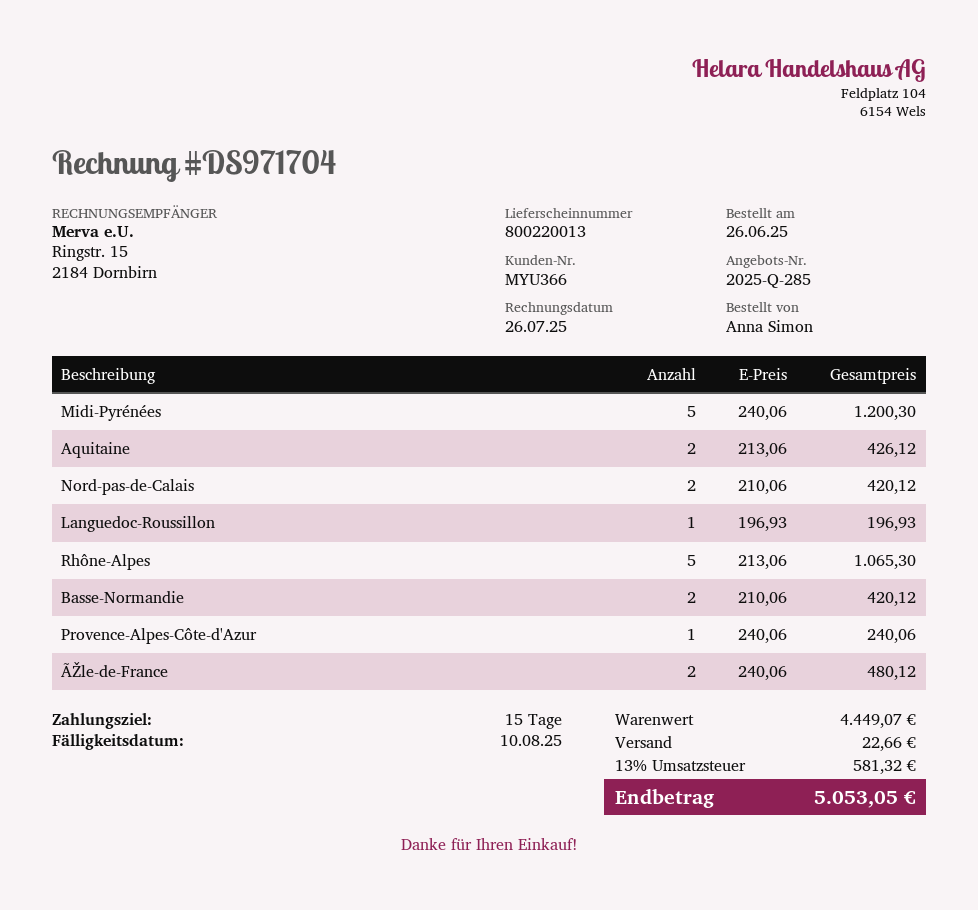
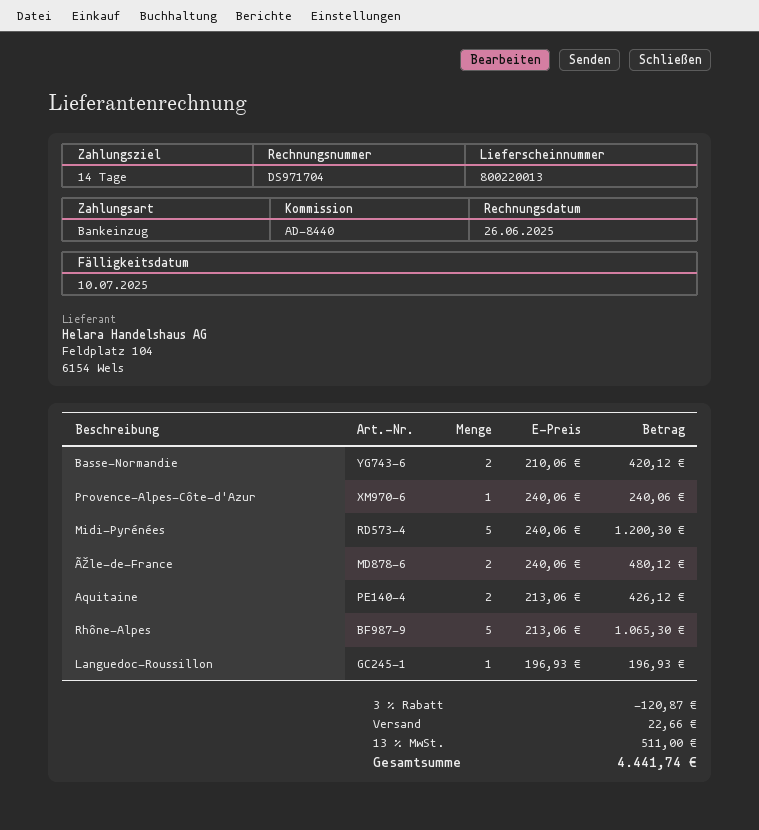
invoice date: 2025-07-26 -> 2025-06-26
payment terms: 15 days -> 14 days
due date: 2025-08-10 -> 2025-07-10
Nord-pas-de-Calais: 2 x 210.06 = 420.12 -> none
discount: none -> 3% = 120.87
tax: 13% = 581.32 -> 13% = 511.00
total: 5053.05 -> 4441.74

